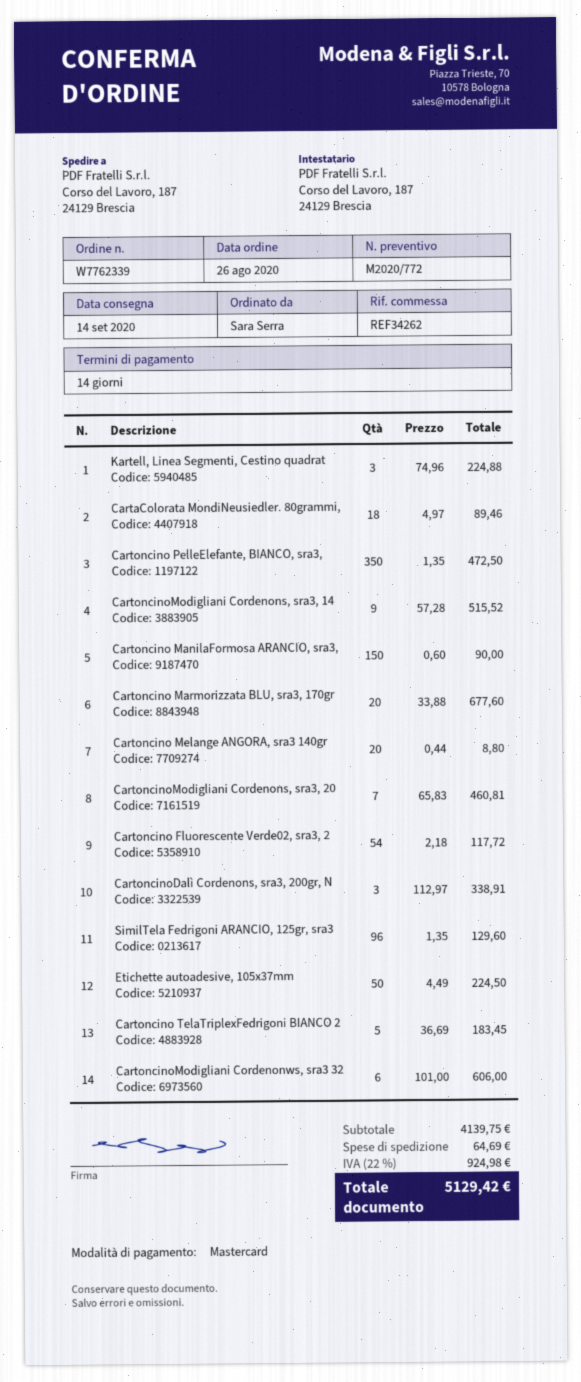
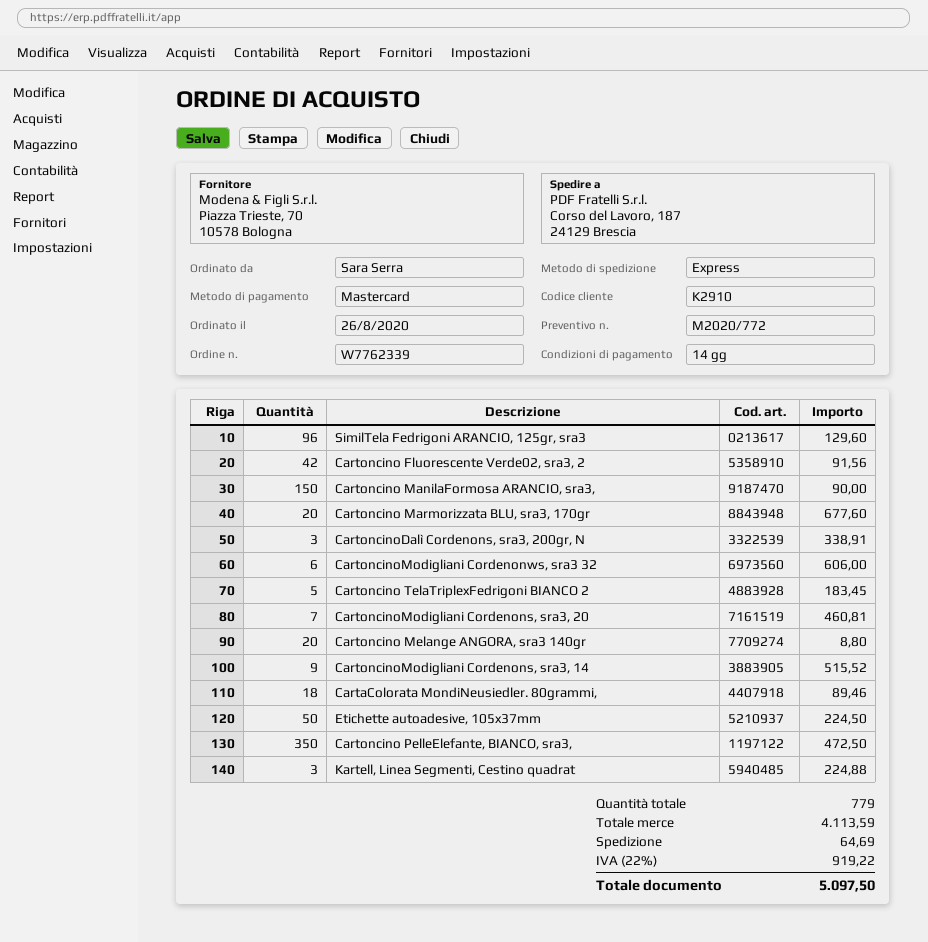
Cartoncino Fluorescente Verde02, sra3, 2: 54 for 117.72 -> 42 for 91.56
subtotal: 4139.75 -> 4113.59
tax: 22% = 924.98 -> 22% = 919.22
total: 5129.42 -> 5097.50

